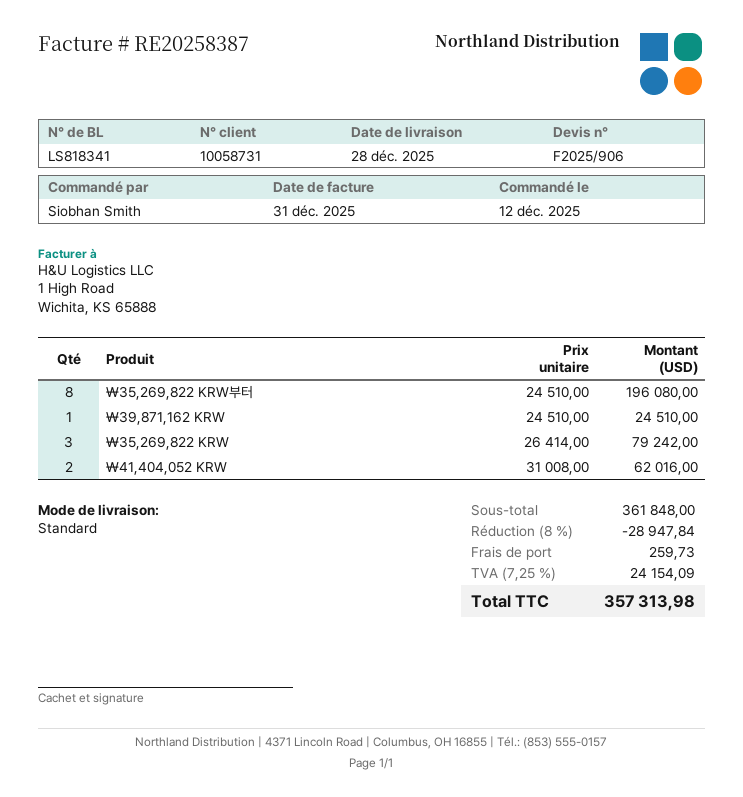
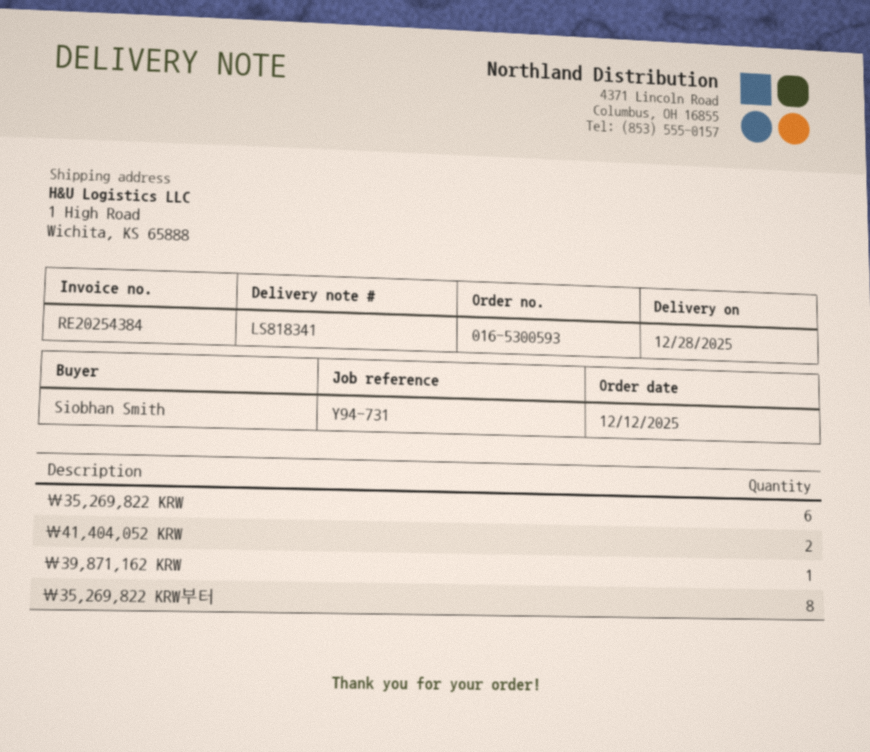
invoice number: RE20258387 -> RE20254384
₩35,269,822 KRW: 3 -> 6

